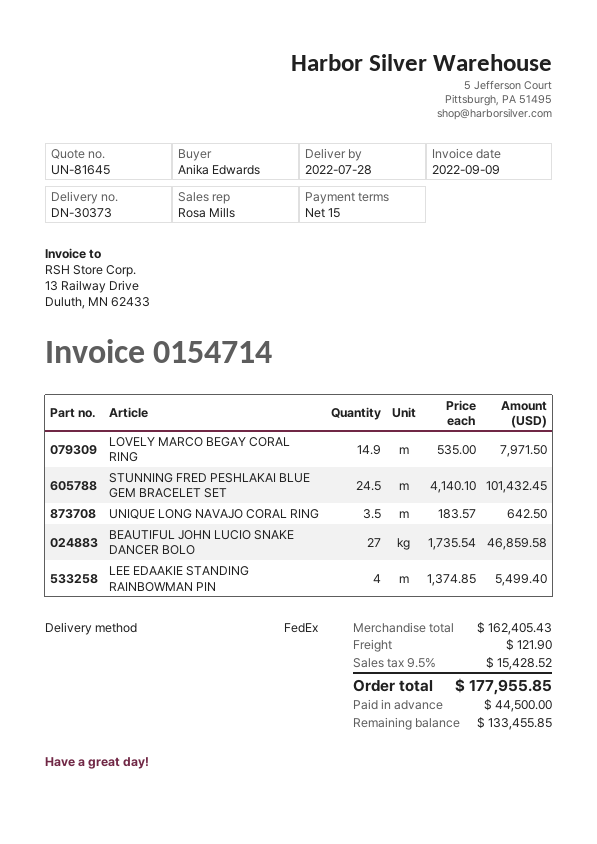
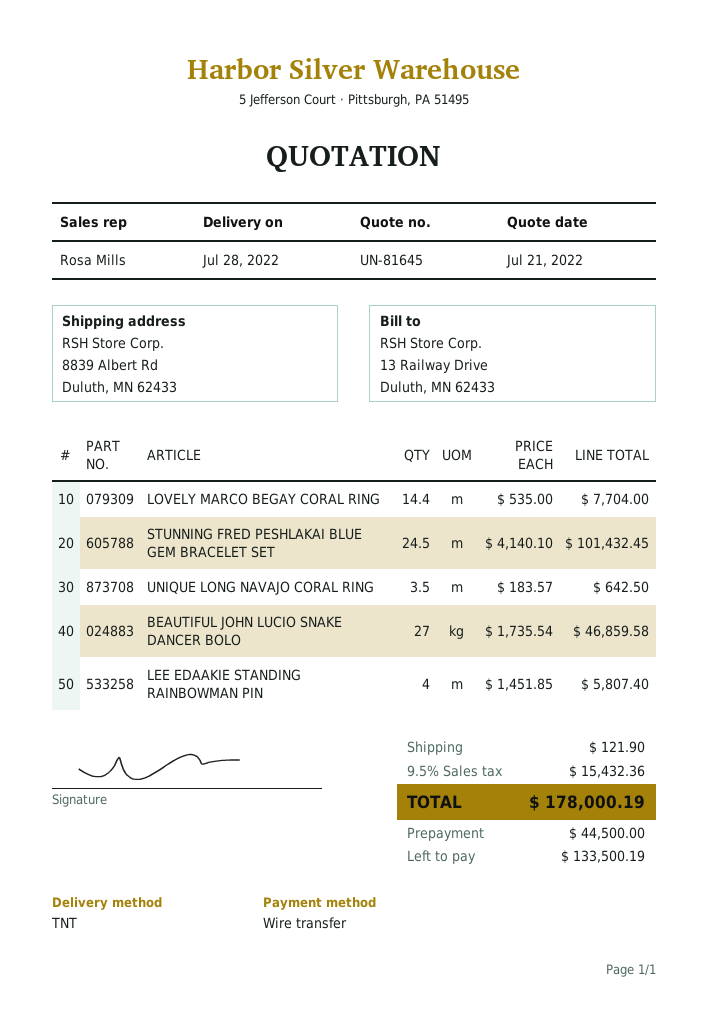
shipping method: FedEx -> TNT
LOVELY MARCO BEGAY CORAL RING: 14.9 x 535.00 = 7971.50 -> 14.4 x 535.00 = 7704.00
LEE EDAAKIE STANDING RAINBOWMAN PIN: 4 x 1374.85 = 5499.40 -> 4 x 1451.85 = 5807.40
tax: 9.5% = 15428.52 -> 9.5% = 15432.36
total: 177955.85 -> 178000.19
balance: 133455.85 -> 133500.19

